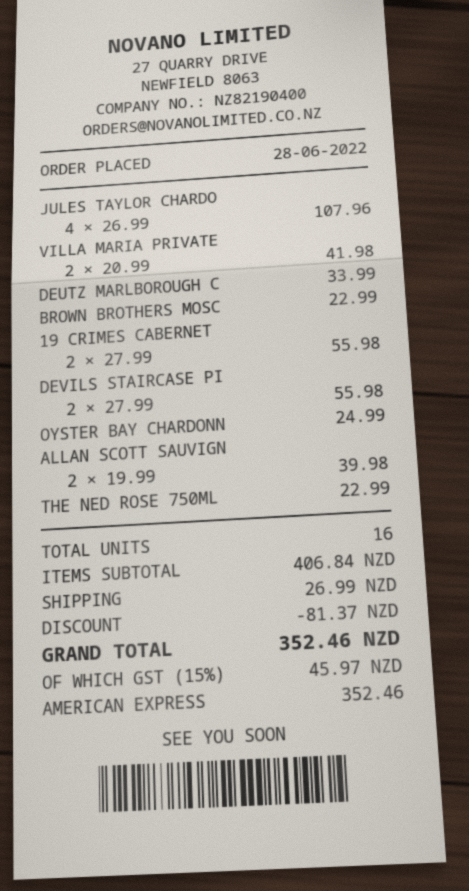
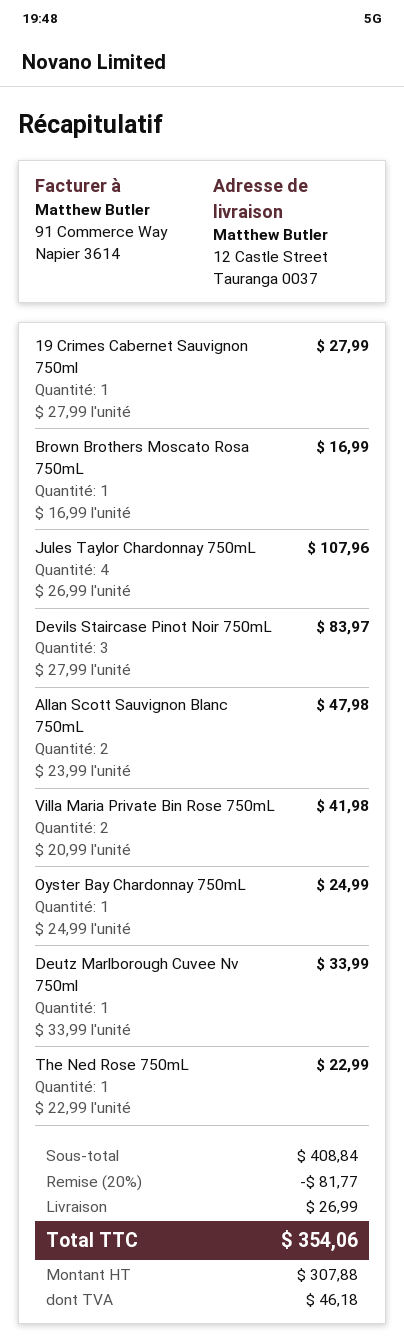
BROWN BROTHERS MOSC: 1 x 22.99 = 22.99 -> 1 x 16.99 = 16.99
19 CRIMES CABERNET: 2 x 27.99 = 55.98 -> 1 x 27.99 = 27.99
DEVILS STAIRCASE PI: 2 x 27.99 = 55.98 -> 3 x 27.99 = 83.97
ALLAN SCOTT SAUVIGN: 2 x 19.99 = 39.98 -> 2 x 23.99 = 47.98
subtotal: 406.84 -> 408.84
discount: 81.37 -> 81.77
tax: 45.97 -> 46.18
total: 352.46 -> 354.06

